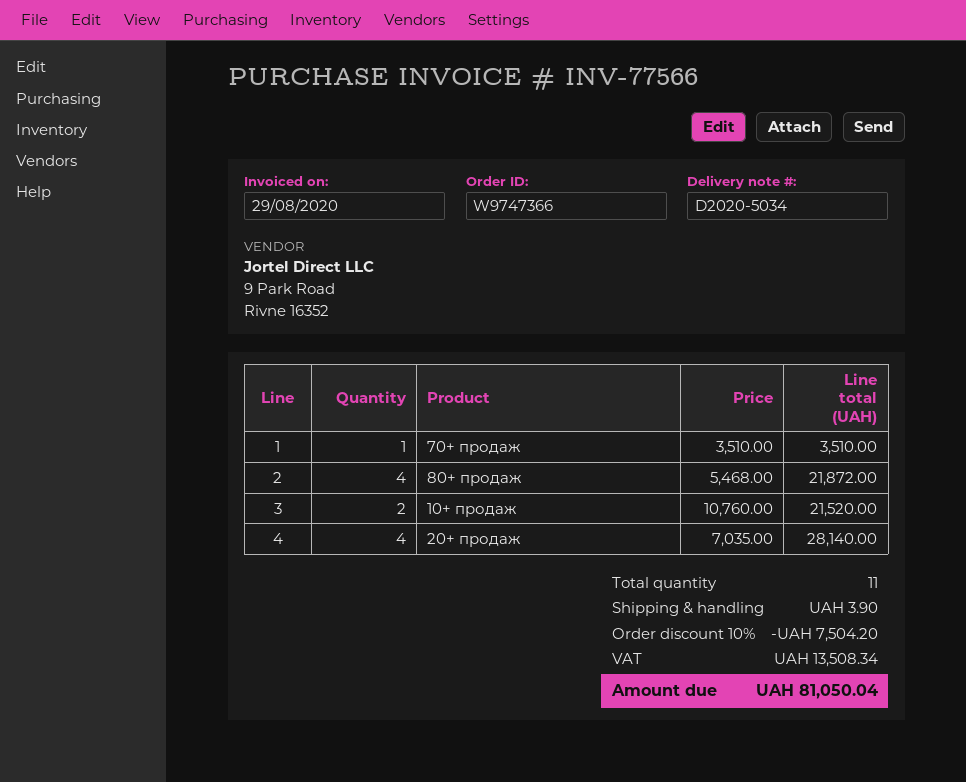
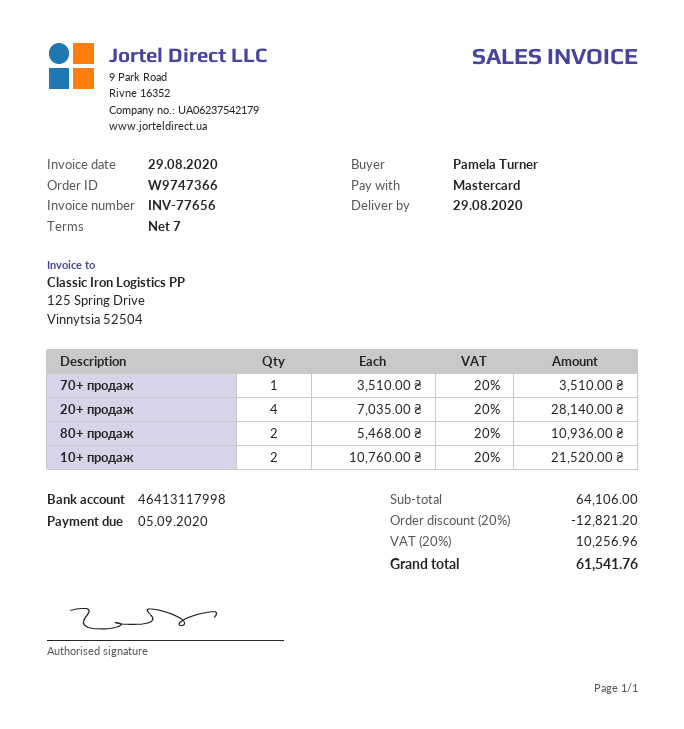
invoice number: INV-77566 -> INV-77656
80+ продаж: 4 x 5468.00 = 21872.00 -> 2 x 5468.00 = 10936.00
discount: 10% = 7504.20 -> 20% = 12821.20
shipping: 3.90 -> none
tax: 13508.34 -> 10256.96
total: 81050.04 -> 61541.76

